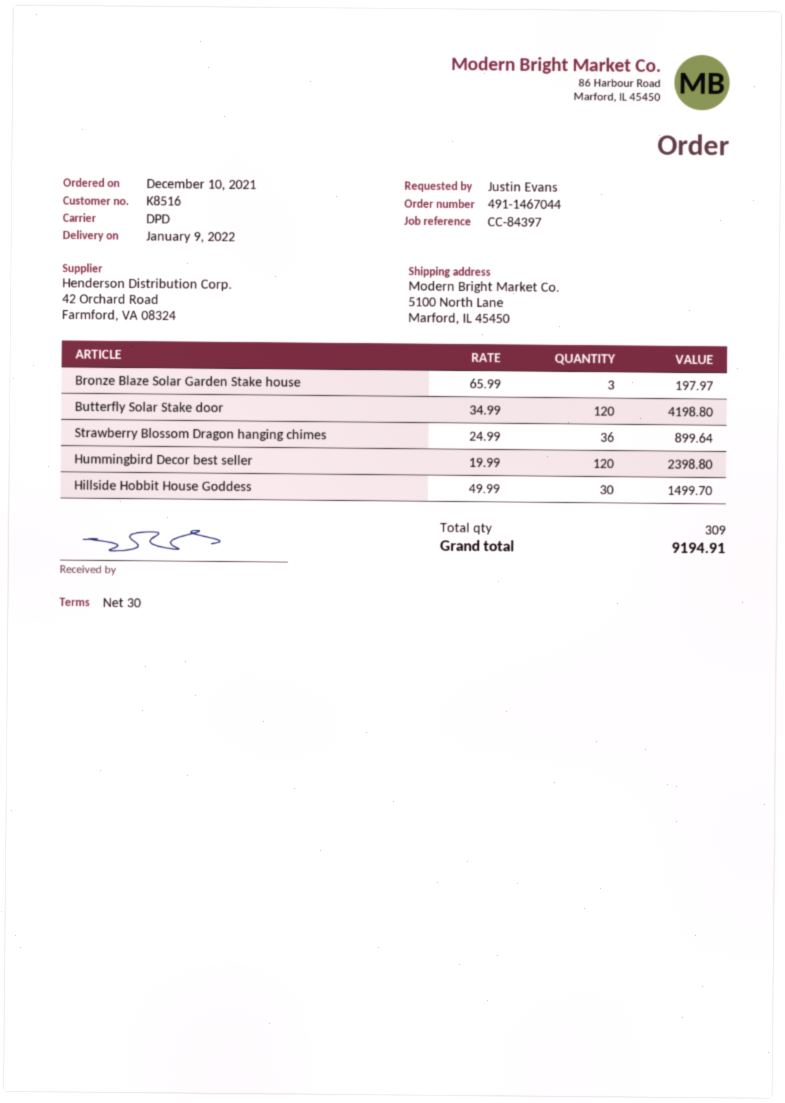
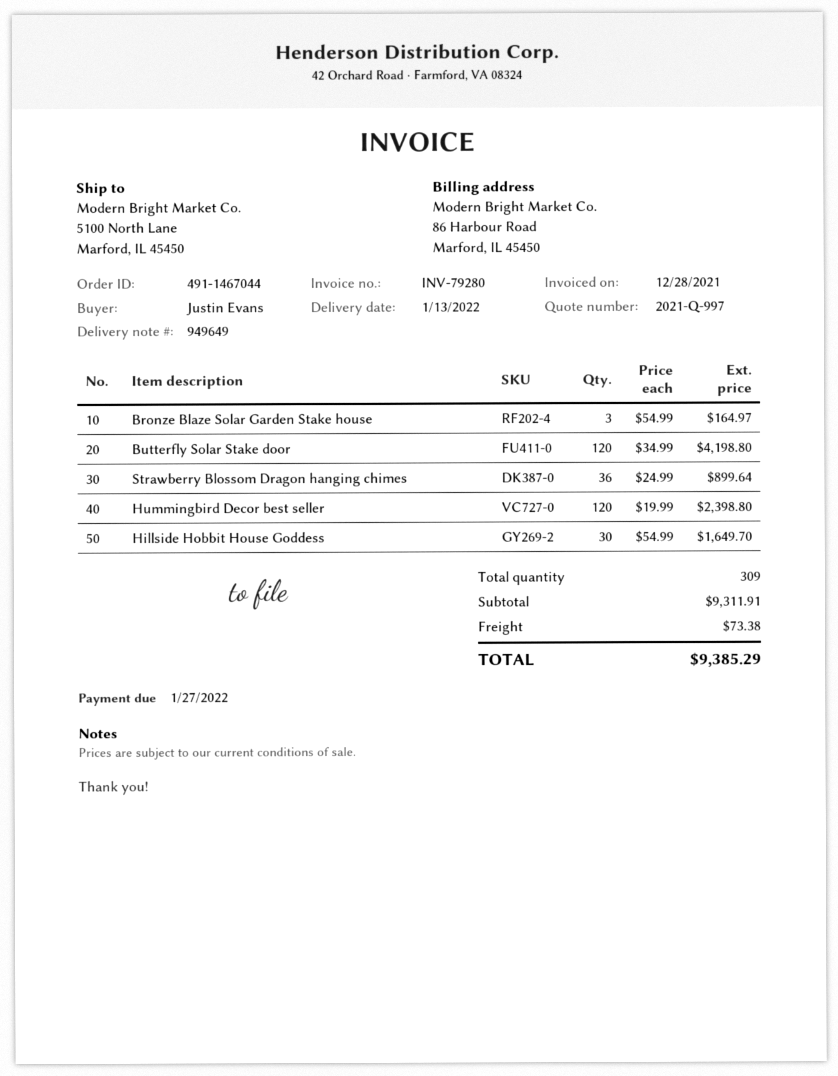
delivery date: 2022-01-09 -> 2022-01-13
Bronze Blaze Solar Garden Stake house: 3 x 65.99 = 197.97 -> 3 x 54.99 = 164.97
Hillside Hobbit House Goddess: 30 x 49.99 = 1499.70 -> 30 x 54.99 = 1649.70
shipping: none -> 73.38
total: 9194.91 -> 9385.29

